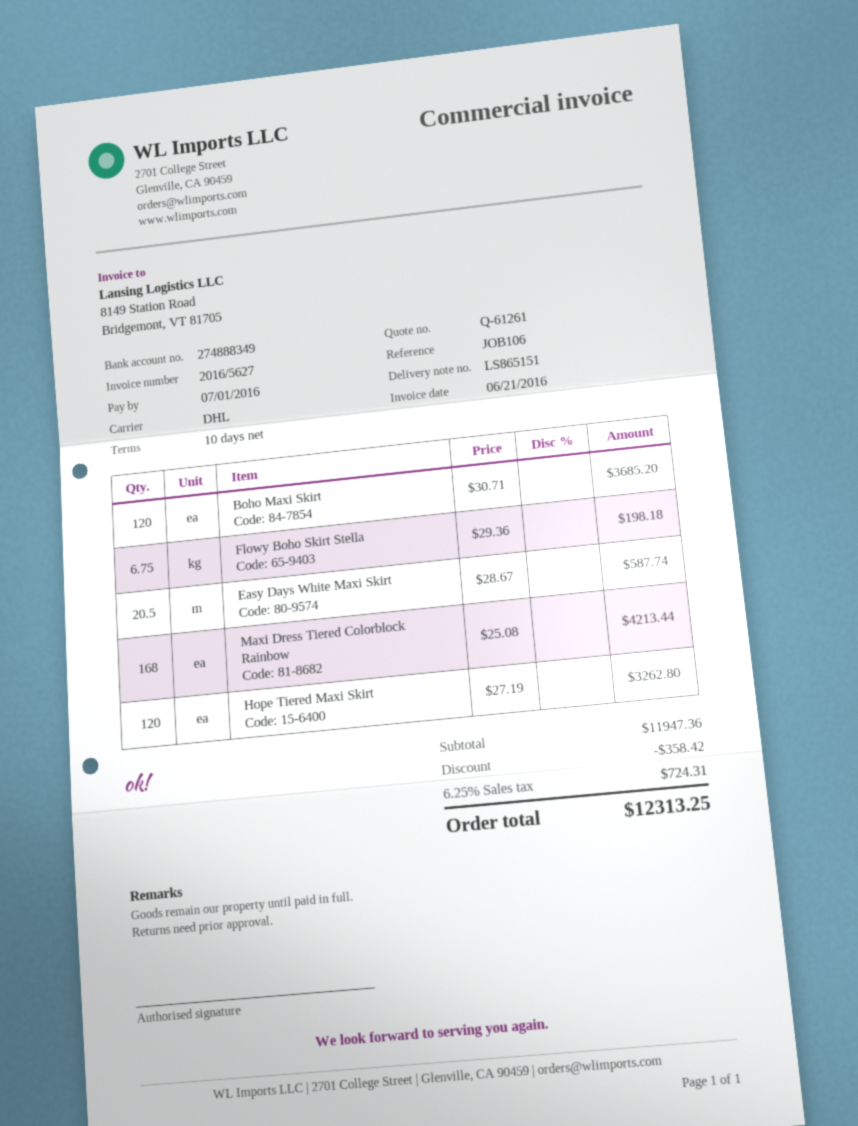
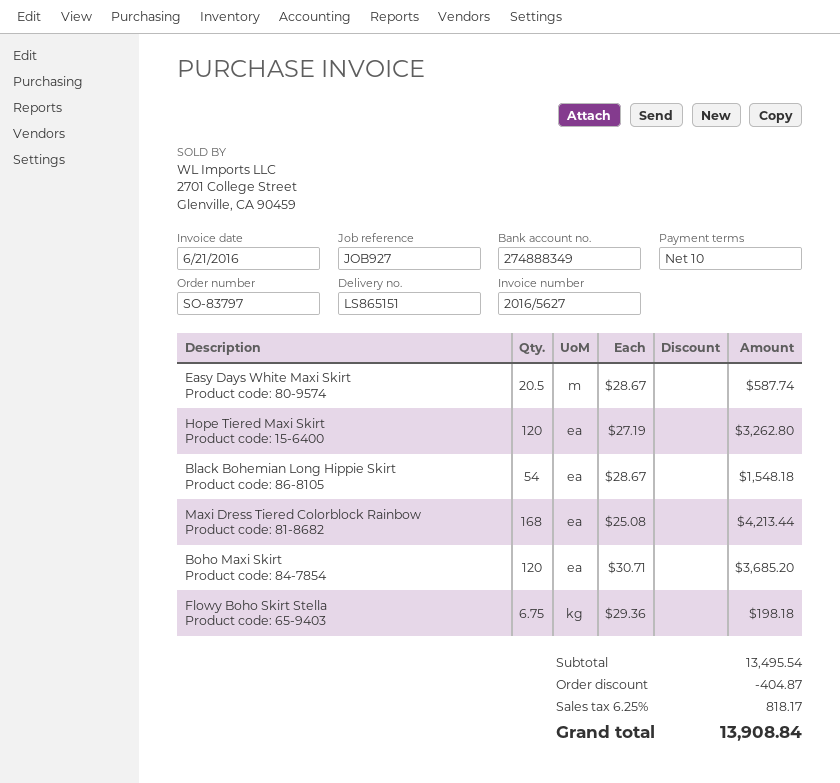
reference: JOB106 -> JOB927
Black Bohemian Long Hippie Skirt: none -> 54 x 28.67 = 1548.18
subtotal: 11947.36 -> 13495.54
discount: 358.42 -> 404.87
tax: 6.25% = 724.31 -> 6.25% = 818.17
total: 12313.25 -> 13908.84

